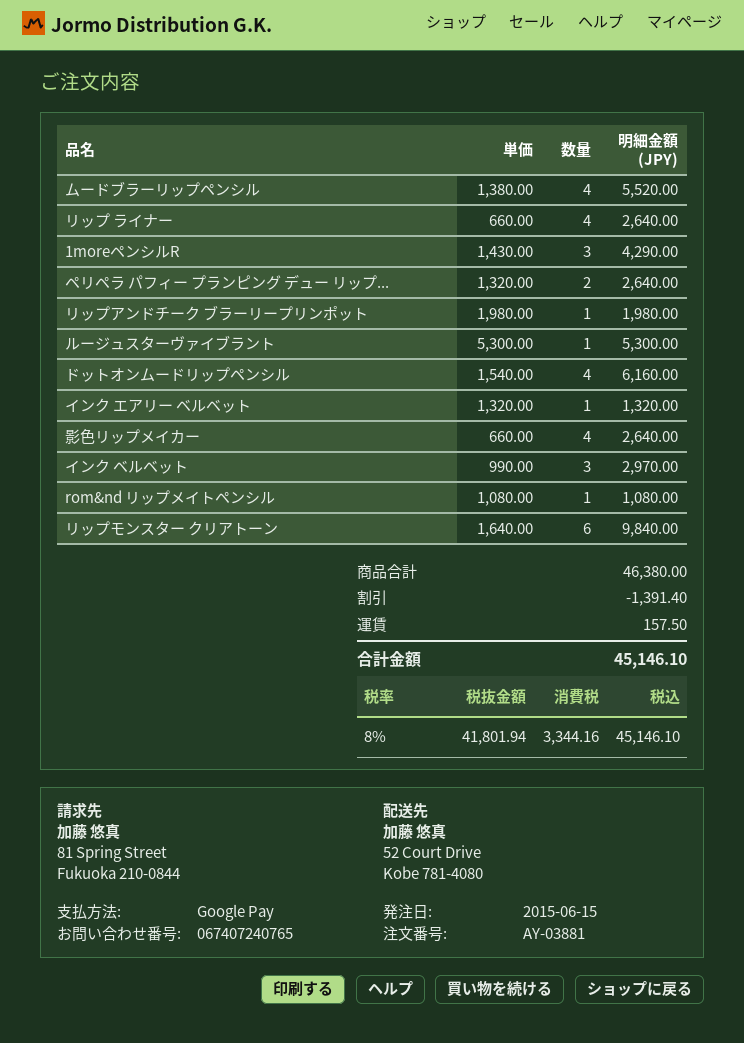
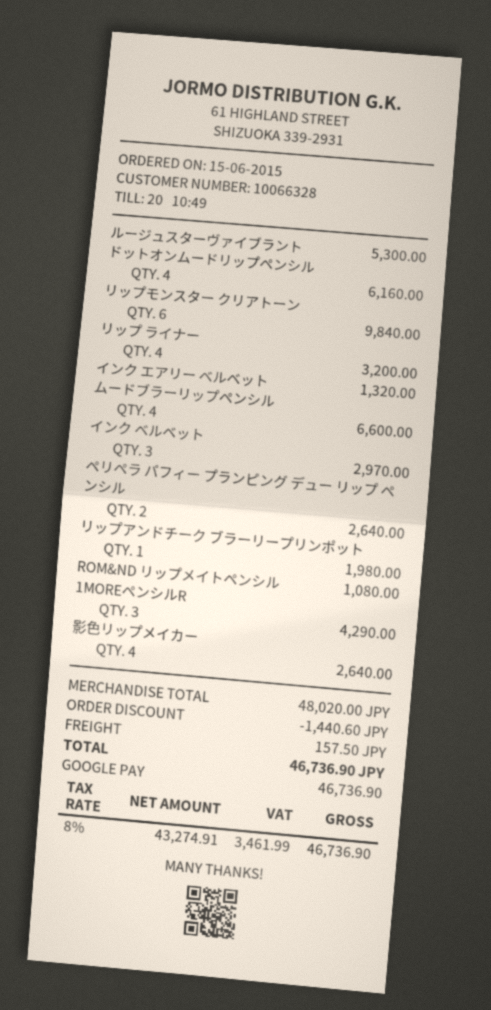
ムードブラーリップペンシル: 4 for 5520.00 -> 4 for 6600.00
リップ ライナー: 4 for 2640.00 -> 4 for 3200.00
subtotal: 46380.00 -> 48020.00
discount: 1391.40 -> 1440.60
net: 41801.94 -> 43274.91
tax: 8% = 3344.16 -> 8% = 3461.99
total: 45146.10 -> 46736.90

